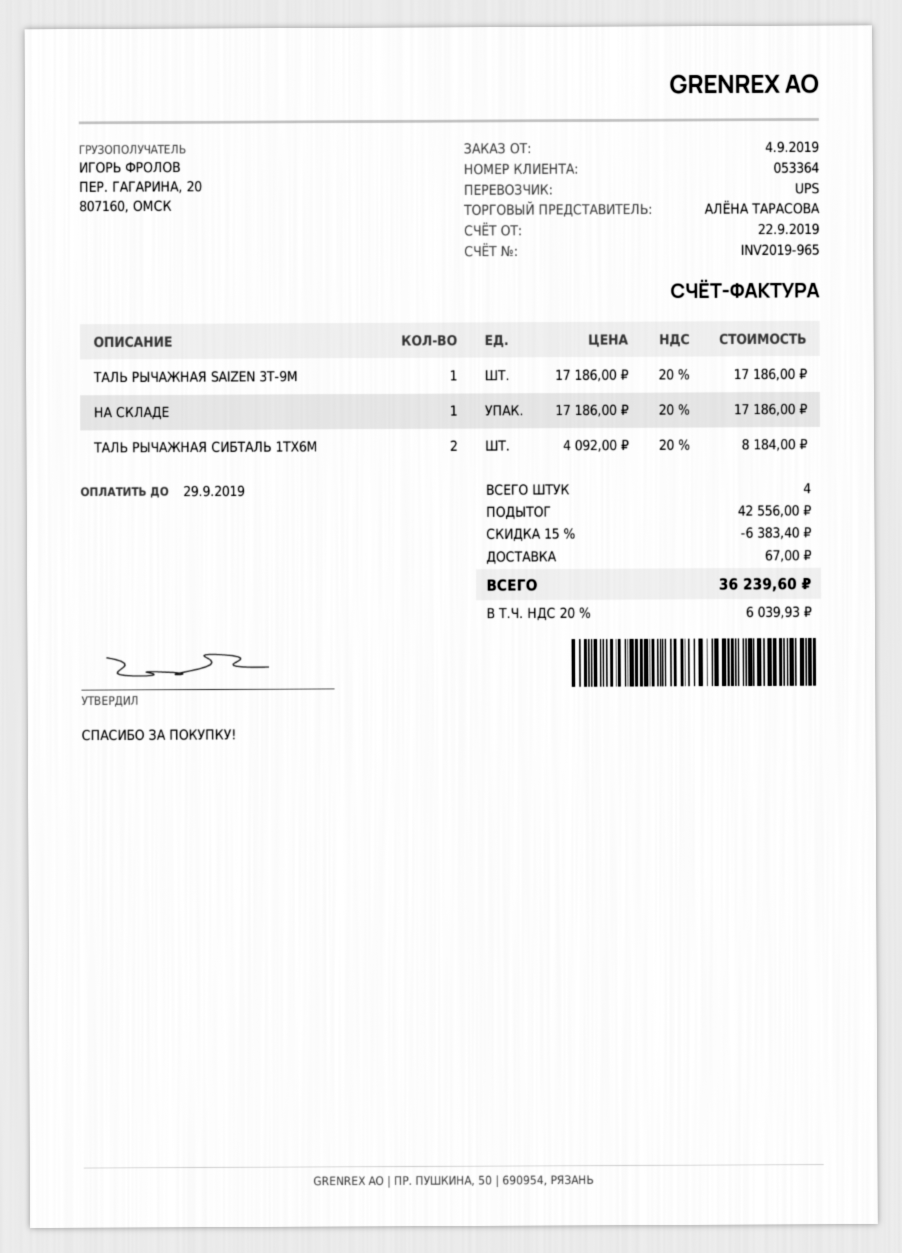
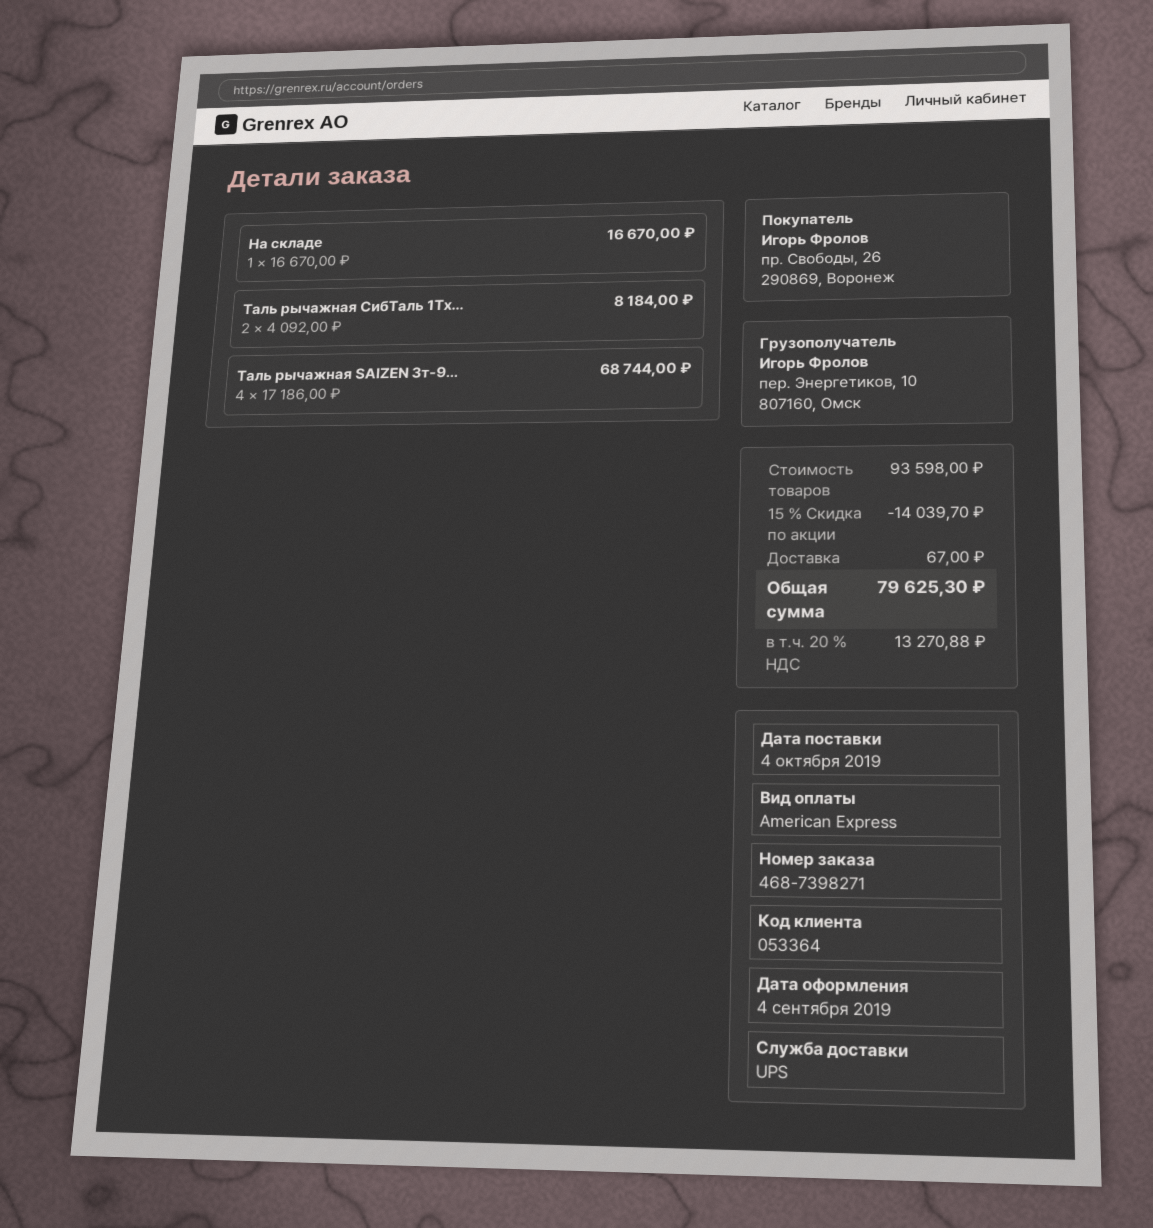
ship to: ПЕР. ГАГАРИНА, 20, 807160, ОМСК -> пер. Энергетиков, 10, 807160, Омск
ТАЛЬ РЫЧАЖНАЯ SAIZEN 3Т-9М: 1 x 17186.00 = 17186.00 -> 4 x 17186.00 = 68744.00
НА СКЛАДЕ: 1 x 17186.00 = 17186.00 -> 1 x 16670.00 = 16670.00
subtotal: 42556.00 -> 93598.00
discount: 15% = 6383.40 -> 15% = 14039.70
tax: 20% = 6039.93 -> 20% = 13270.88
total: 36239.60 -> 79625.30

